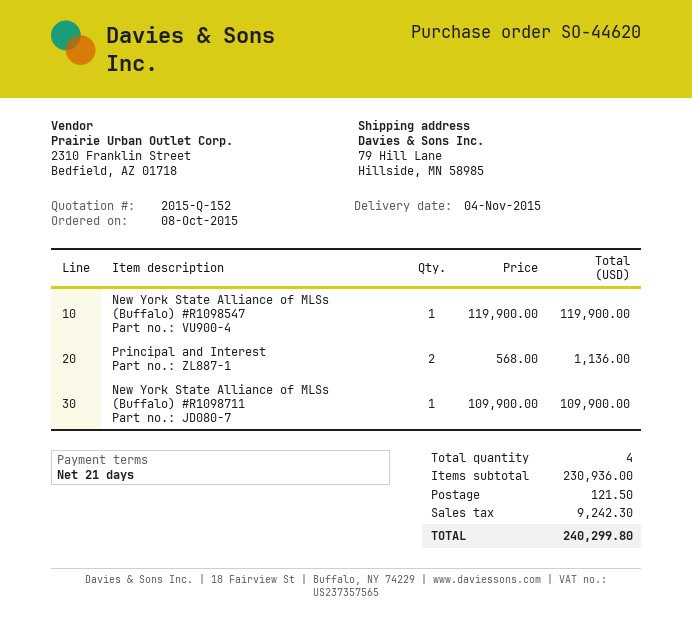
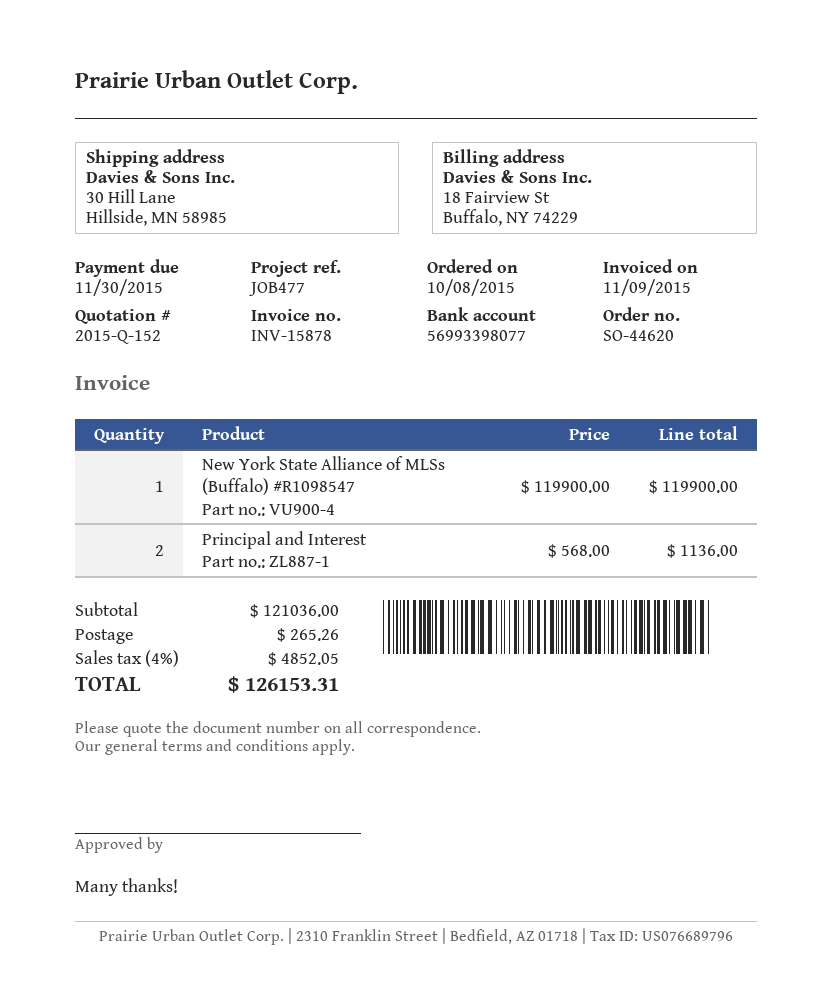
ship to: 79 Hill Lane, Hillside, MN 58985 -> 30 Hill Lane, Hillside, MN 58985
New York State Alliance of MLSs (Buffalo) #R1098711: 1 x 109900.00 = 109900.00 -> none
subtotal: 230936.00 -> 121036.00
shipping: 121.50 -> 265.26
tax: 9242.30 -> 4852.05
total: 240299.80 -> 126153.31

